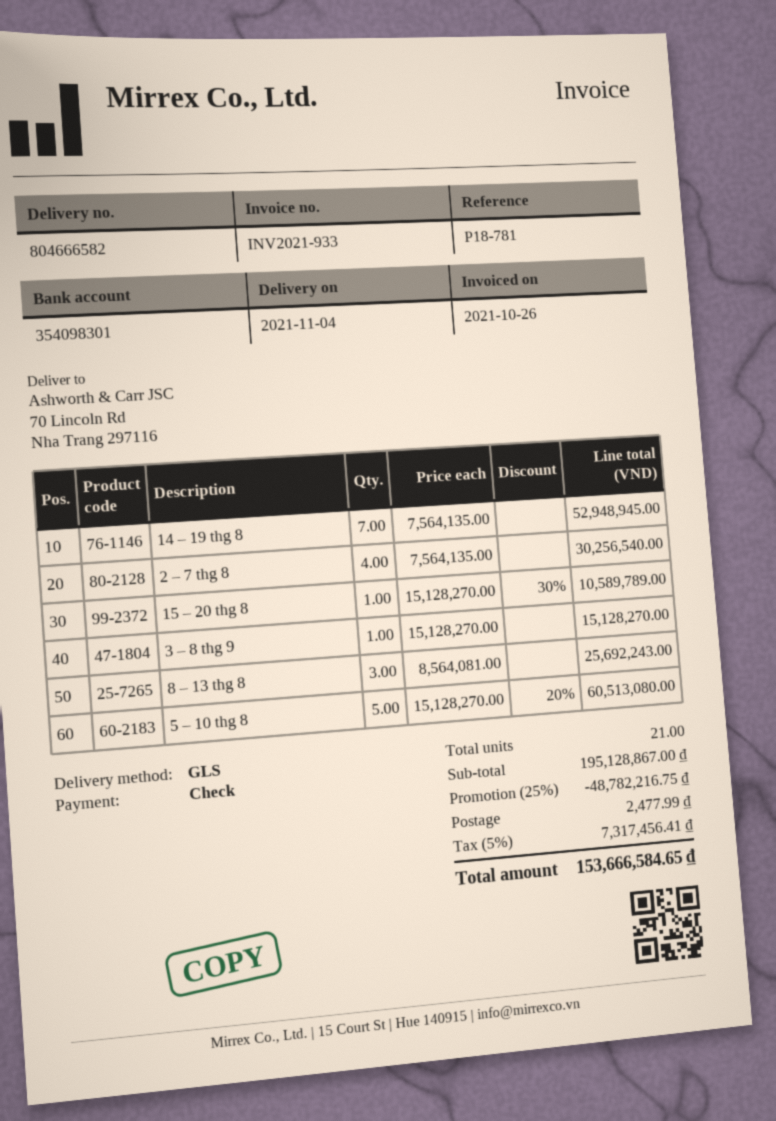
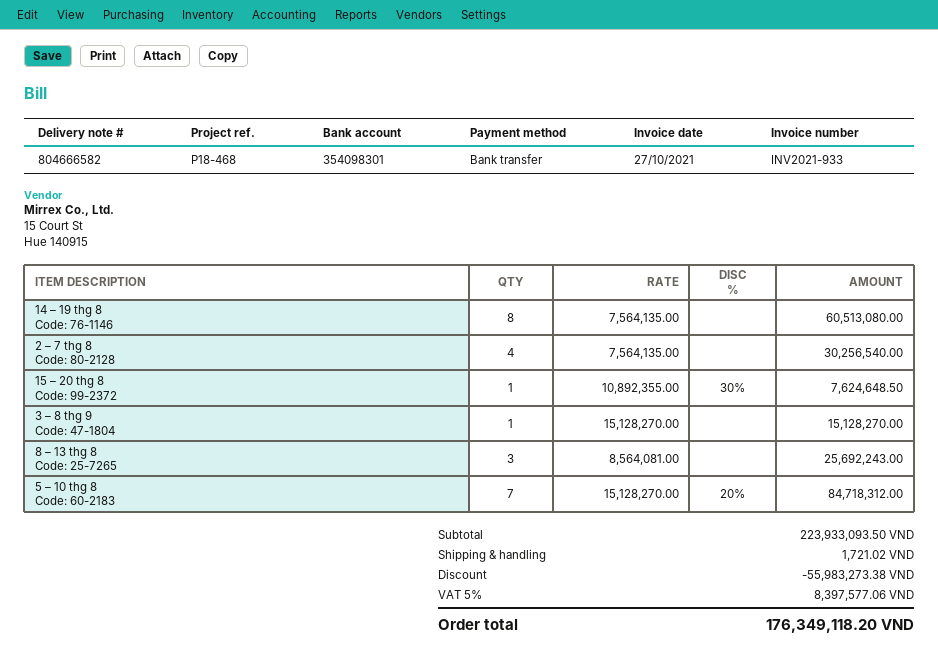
invoice date: 2021-10-26 -> 2021-10-27
reference: P18-781 -> P18-468
payment method: cheque -> bank transfer
14 – 19 thg 8: 7 x 7564135.00 = 52948945.00 -> 8 x 7564135.00 = 60513080.00
15 – 20 thg 8: 1 x 15128270.00 - 30% = 10589789.00 -> 1 x 10892355.00 - 30% = 7624648.50
5 – 10 thg 8: 5 x 15128270.00 - 20% = 60513080.00 -> 7 x 15128270.00 - 20% = 84718312.00
subtotal: 195128867.00 -> 223933093.50
discount: 48782216.75 -> 55983273.38
shipping: 2477.99 -> 1721.02
tax: 5% = 7317456.41 -> 5% = 8397577.06
total: 153666584.65 -> 176349118.20

